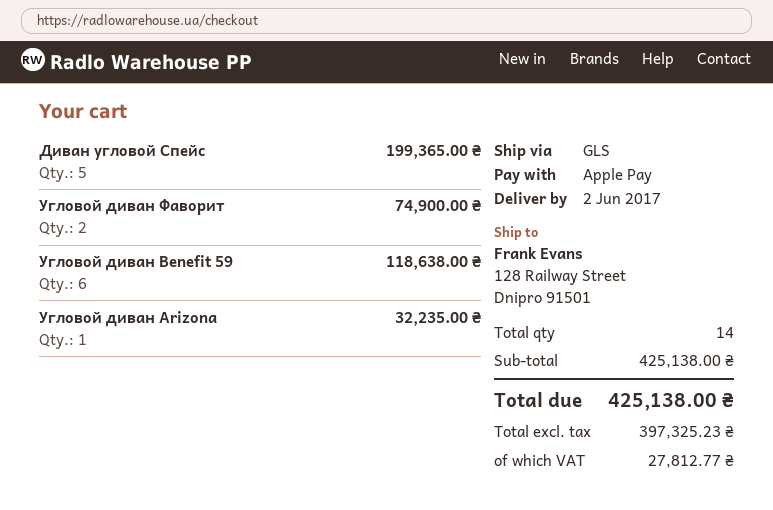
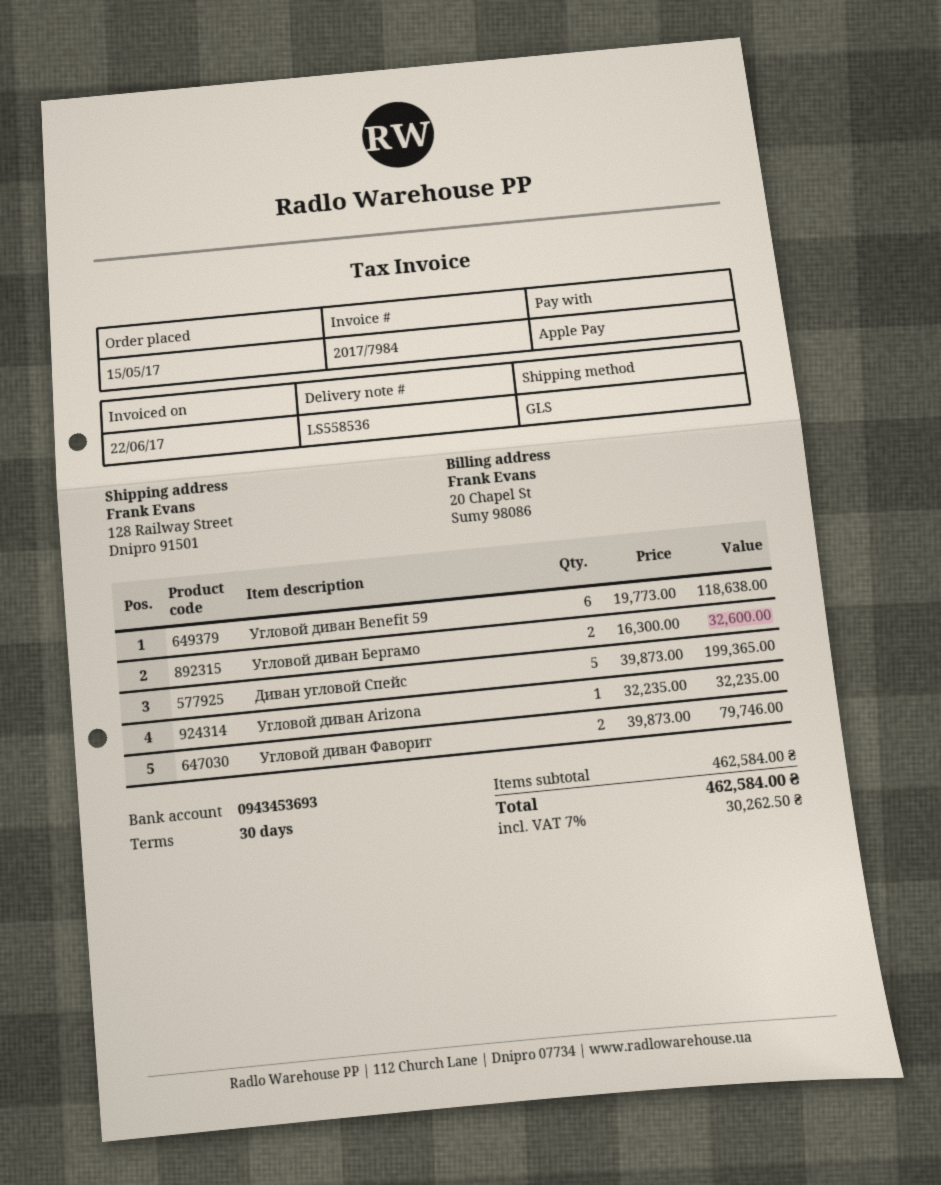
Угловой диван Фаворит: 2 for 74900.00 -> 2 for 79746.00
Угловой диван Бергамо: none -> 2 for 32600.00
subtotal: 425138.00 -> 462584.00
tax: 27812.77 -> 30262.50
total: 425138.00 -> 462584.00

